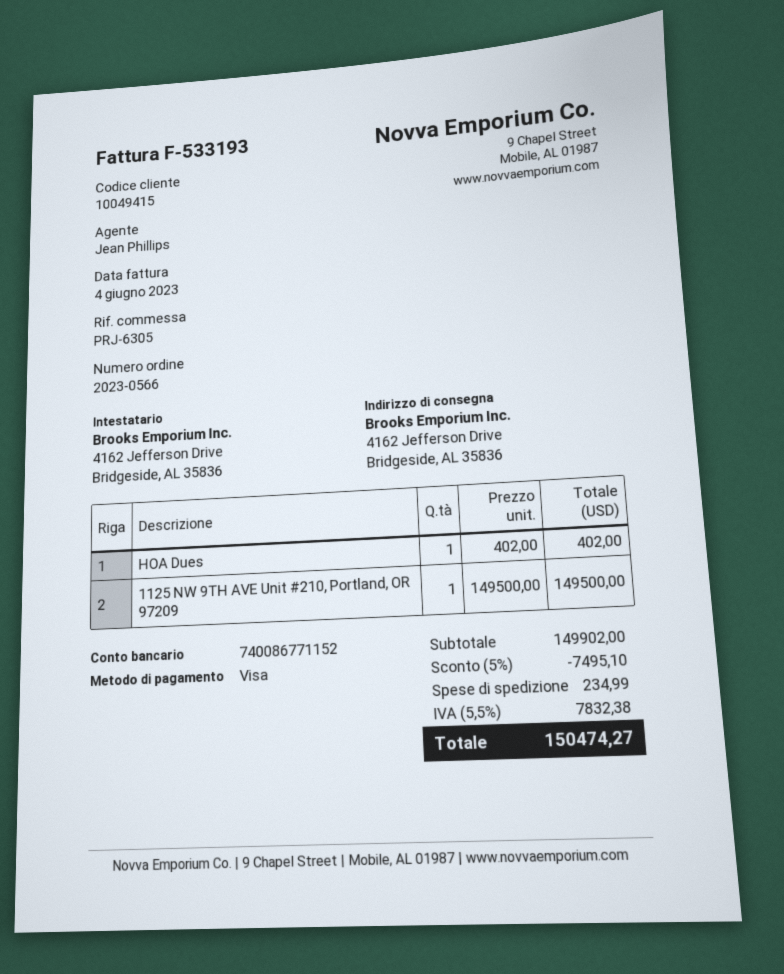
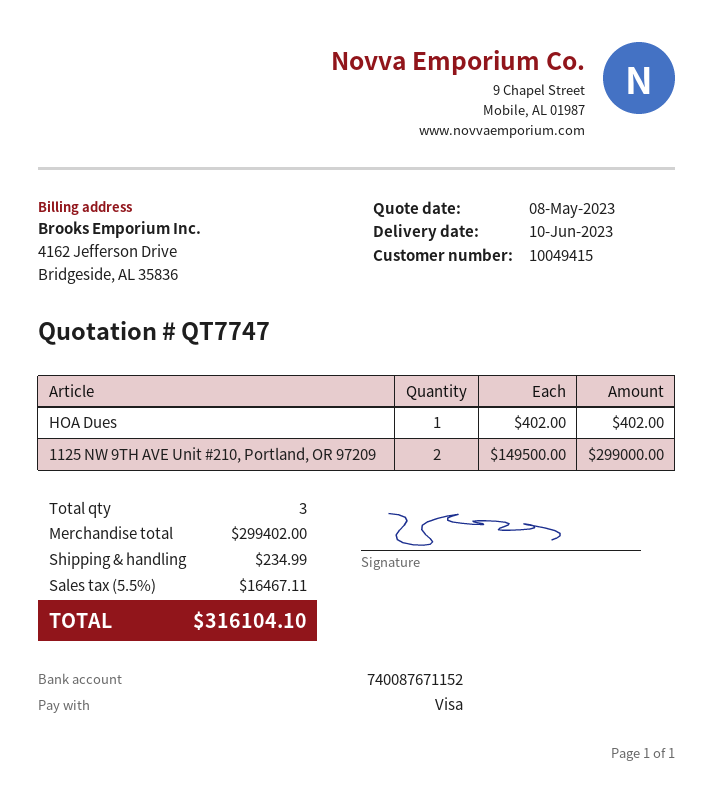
bank account: 740086771152 -> 740087671152
1125 NW 9TH AVE Unit #210, Portland, OR 97209: 1 x 149500.00 = 149500.00 -> 2 x 149500.00 = 299000.00
subtotal: 149902.00 -> 299402.00
discount: 5% = 7495.10 -> none
tax: 5.5% = 7832.38 -> 5.5% = 16467.11
total: 150474.27 -> 316104.10

